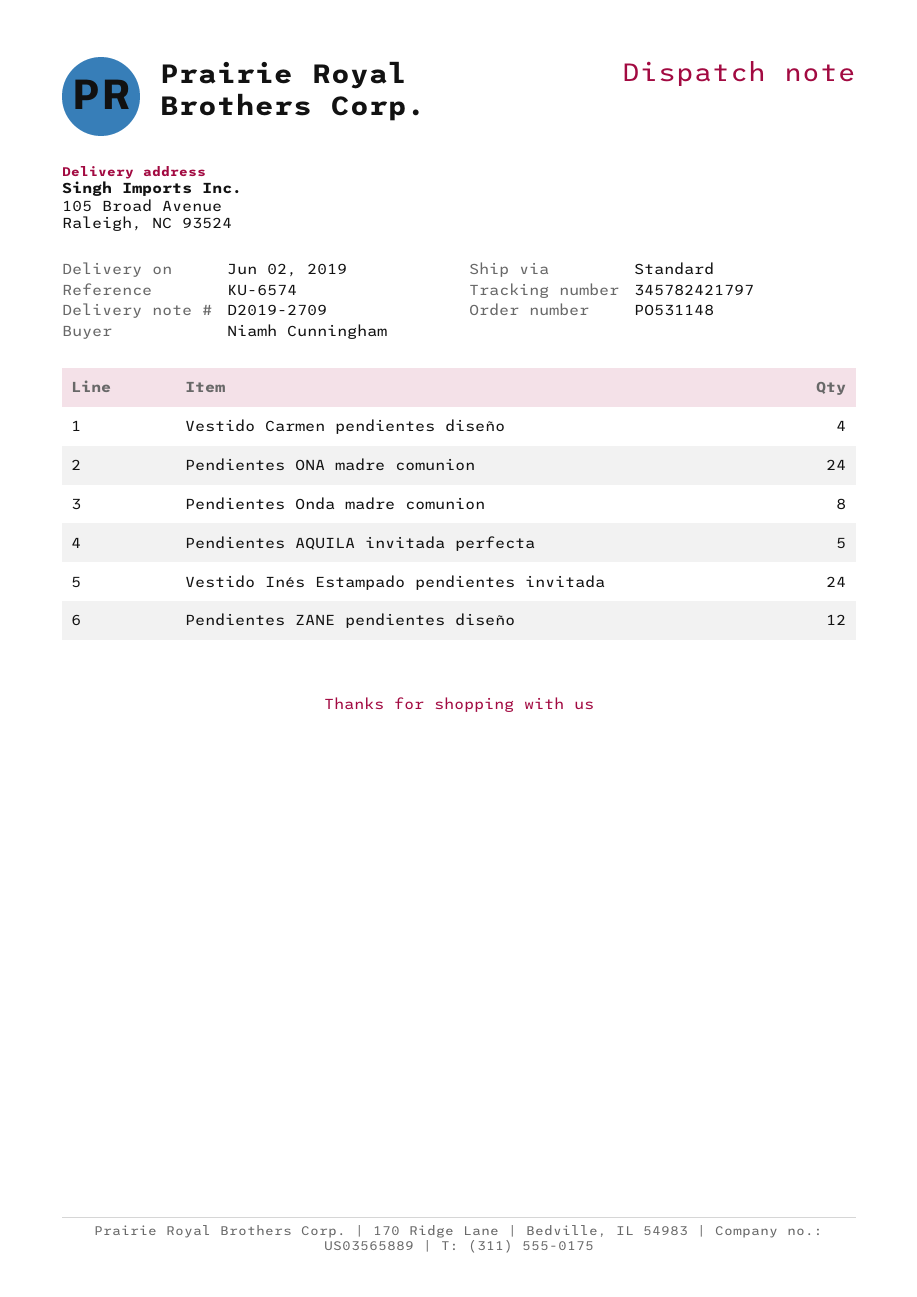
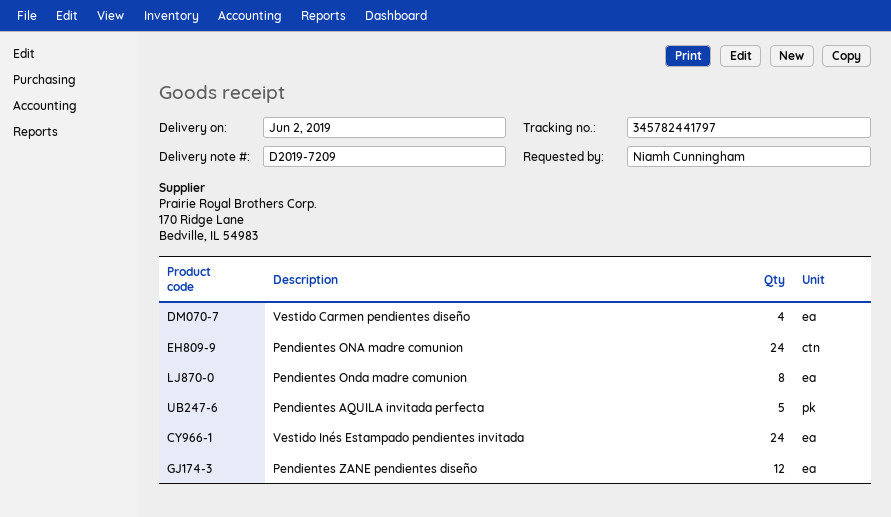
delivery note number: D2019-2709 -> D2019-7209
tracking number: 345782421797 -> 345782441797

